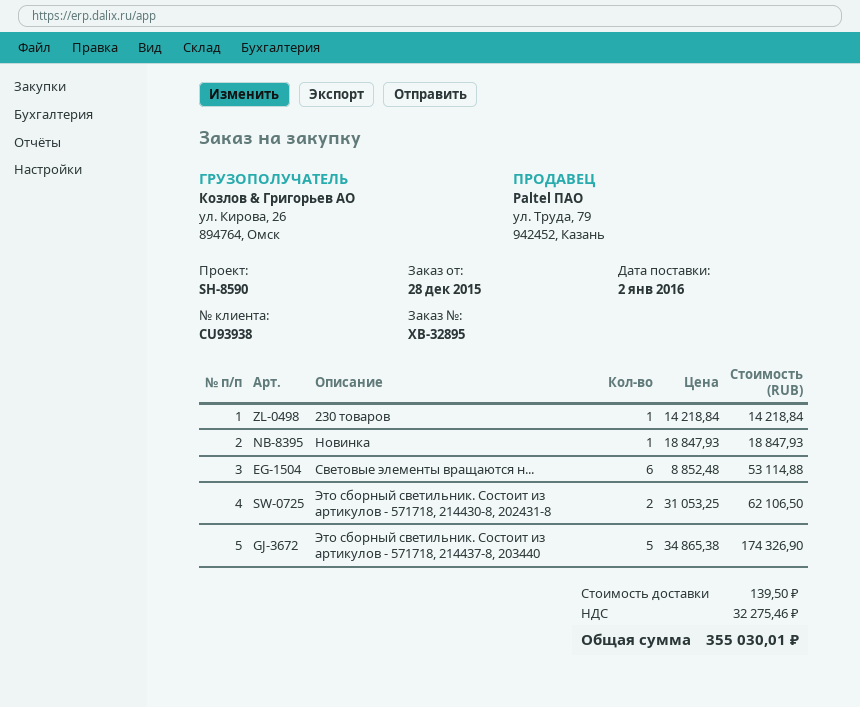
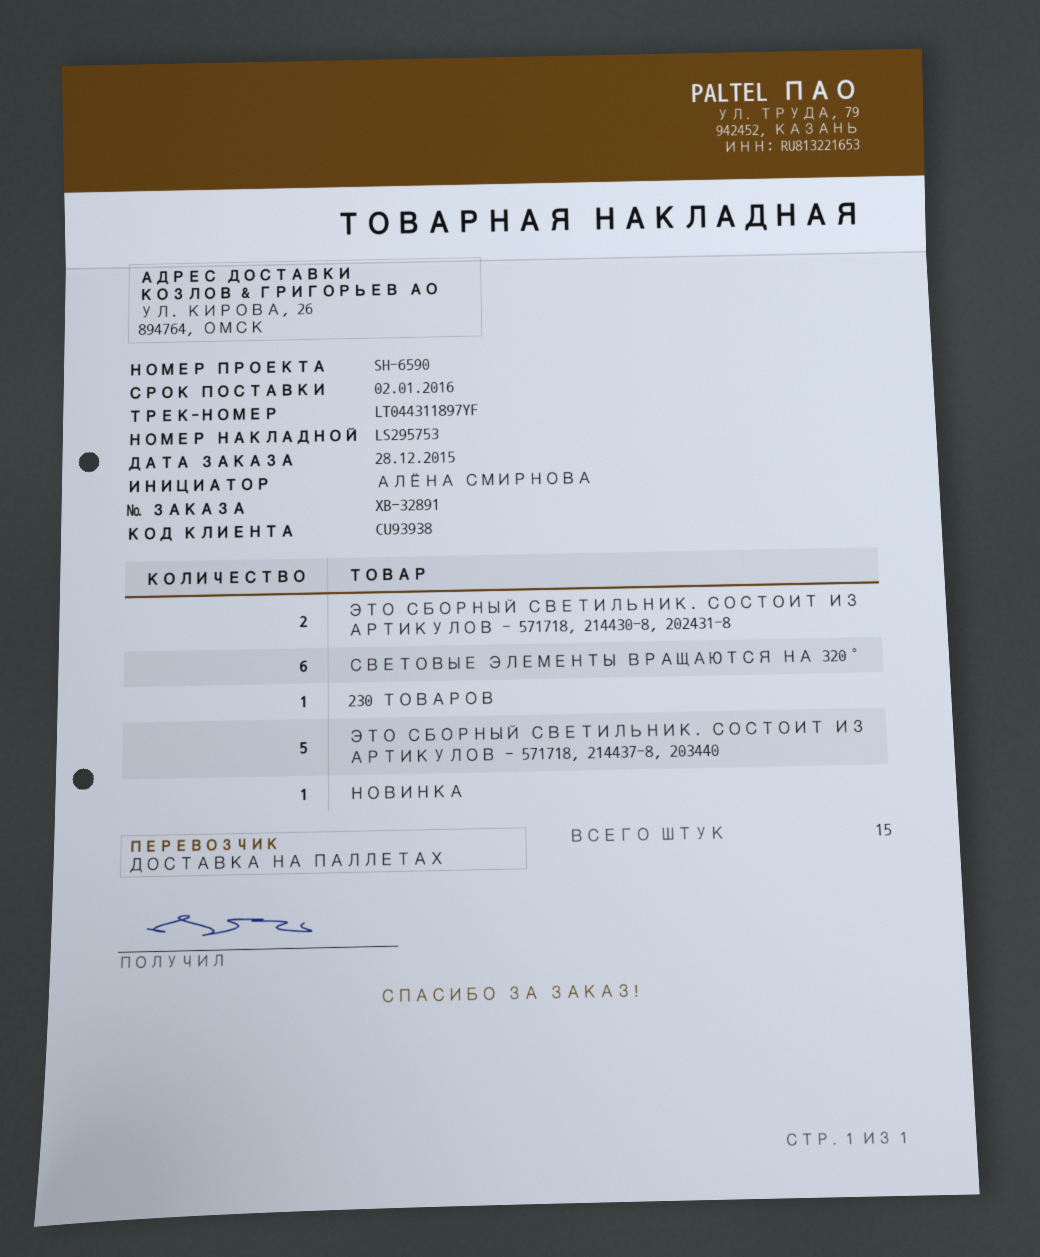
order number: XB-32895 -> XB-32891
reference: SH-8590 -> SH-6590

